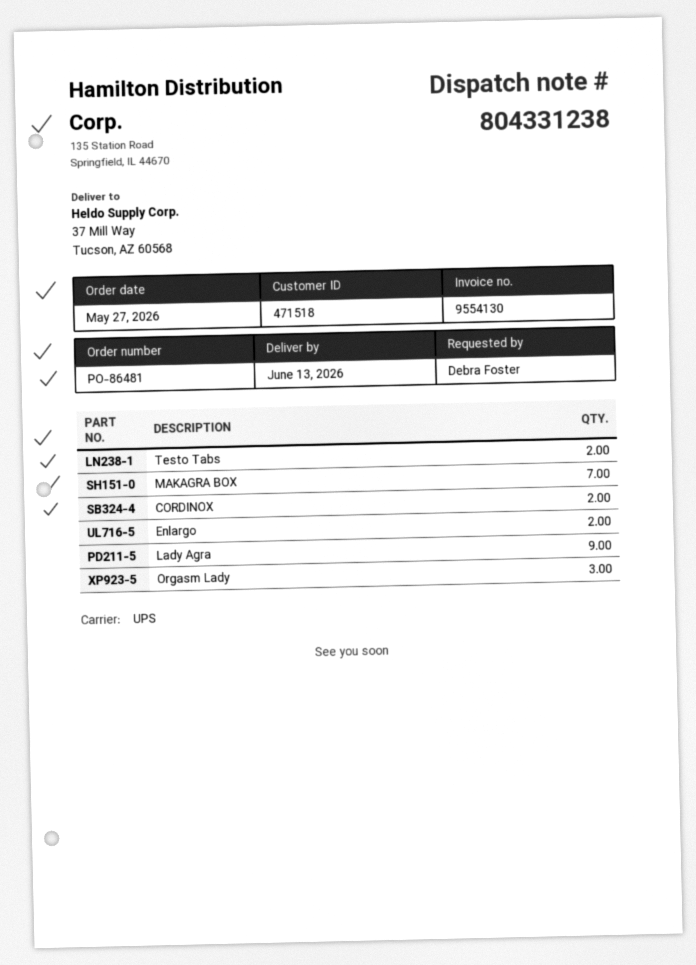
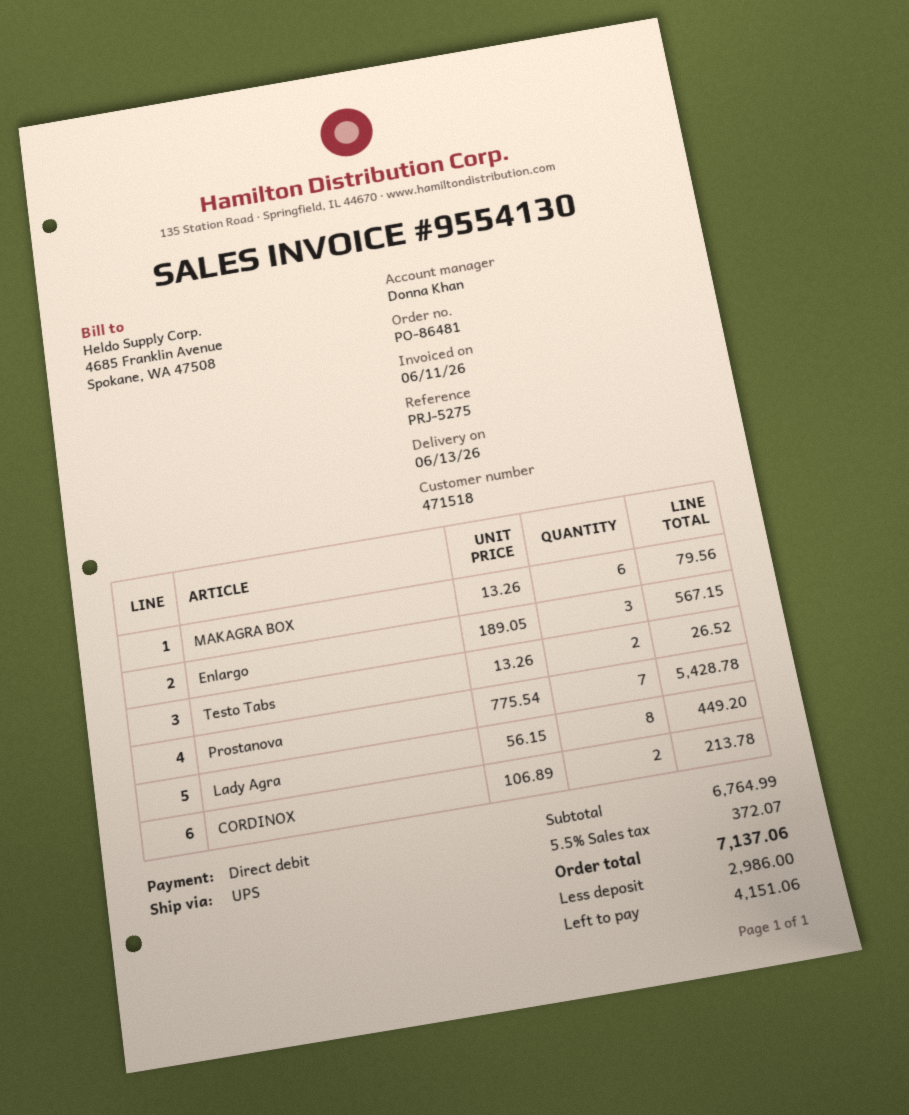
MAKAGRA BOX: 7 -> 6
Enlargo: 2 -> 3
Lady Agra: 9 -> 8
Orgasm Lady: 3 -> none
Prostanova: none -> 7

